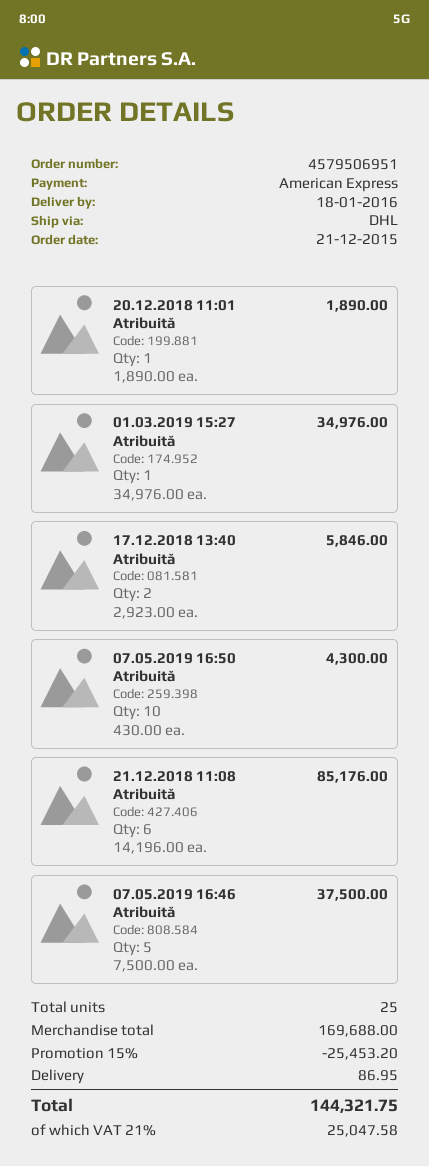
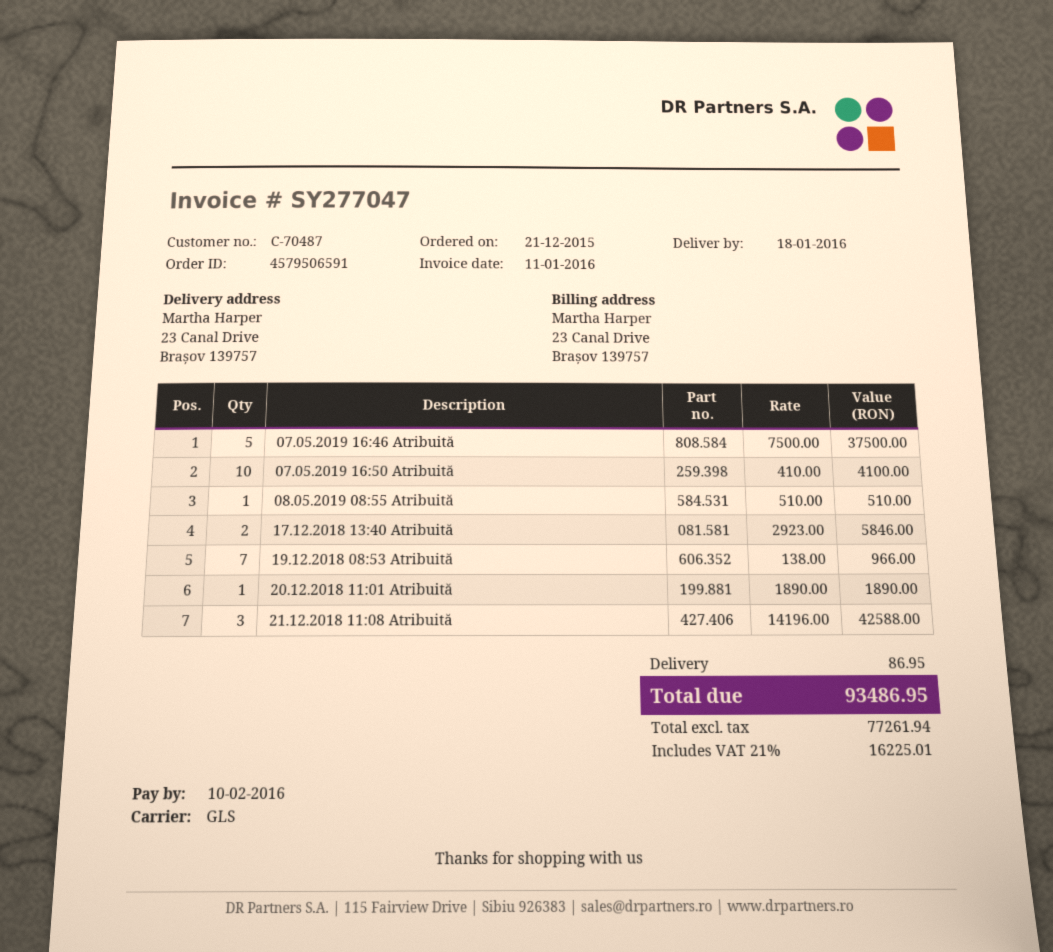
order number: 4579506951 -> 4579506591
shipping method: DHL -> GLS
01.03.2019 15:27 Atribuită: 1 x 34976.00 = 34976.00 -> none
07.05.2019 16:50 Atribuită: 10 x 430.00 = 4300.00 -> 10 x 410.00 = 4100.00
21.12.2018 11:08 Atribuită: 6 x 14196.00 = 85176.00 -> 3 x 14196.00 = 42588.00
08.05.2019 08:55 Atribuită: none -> 1 x 510.00 = 510.00
19.12.2018 08:53 Atribuită: none -> 7 x 138.00 = 966.00
discount: 15% = 25453.20 -> none
tax: 21% = 25047.58 -> 21% = 16225.01
total: 144321.75 -> 93486.95

